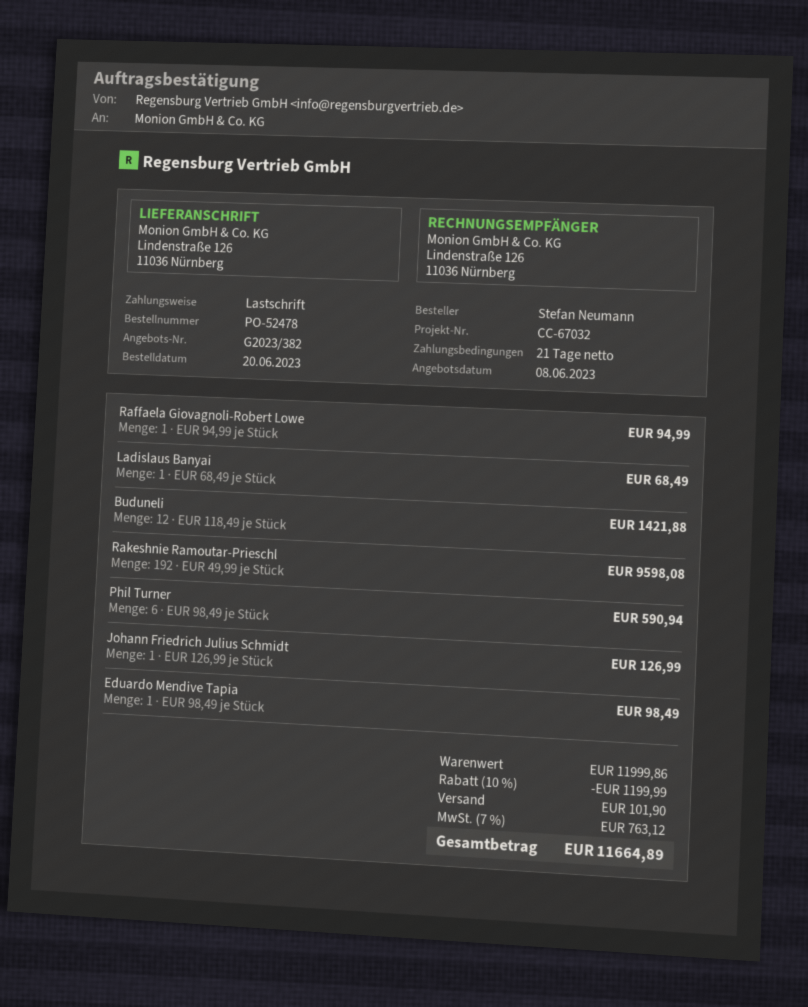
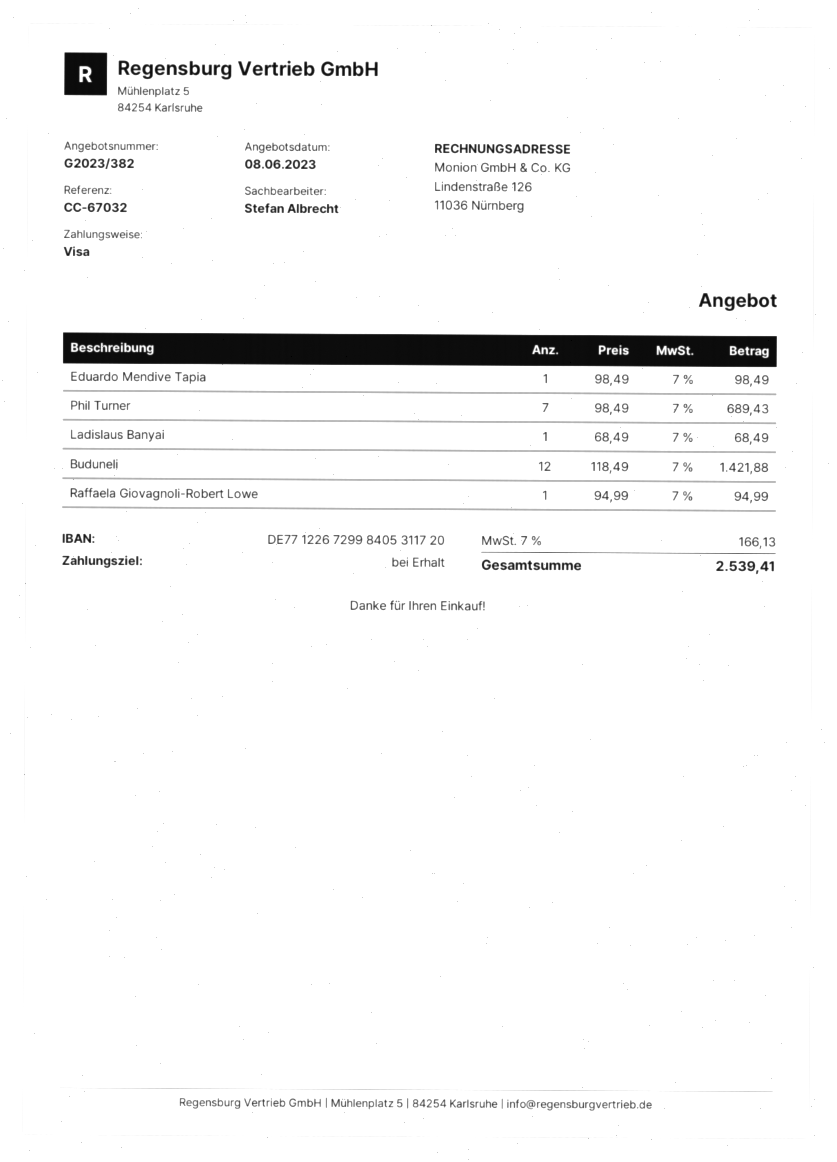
payment terms: 21 days -> on receipt
payment method: direct debit -> Visa
Rakeshnie Ramoutar-Prieschl: 192 x 49.99 = 9598.08 -> none
Phil Turner: 6 x 98.49 = 590.94 -> 7 x 98.49 = 689.43
Johann Friedrich Julius Schmidt: 1 x 126.99 = 126.99 -> none
discount: 10% = 1199.99 -> none
shipping: 101.90 -> none
tax: 7% = 763.12 -> 7% = 166.13
total: 11664.89 -> 2539.41

